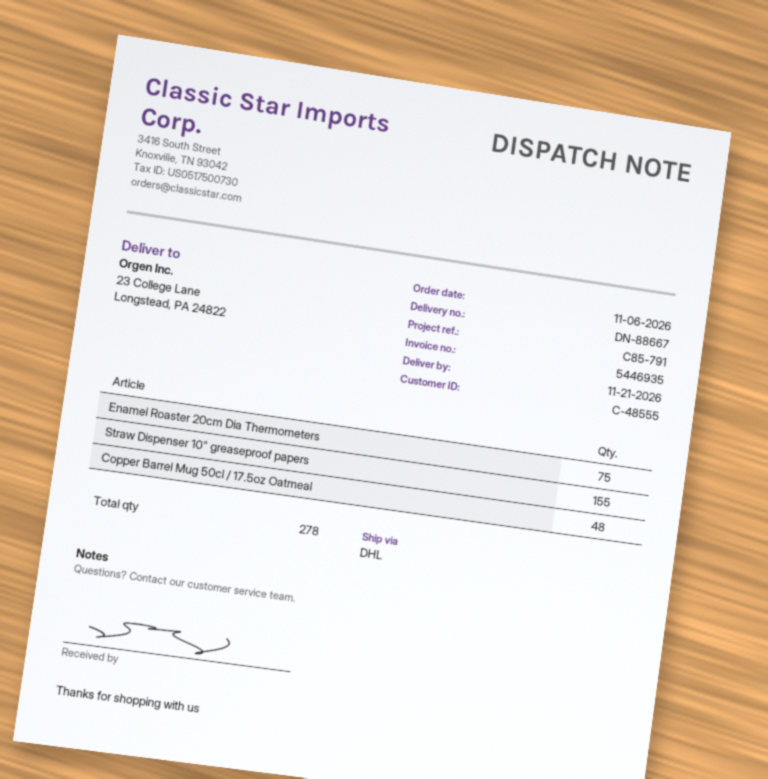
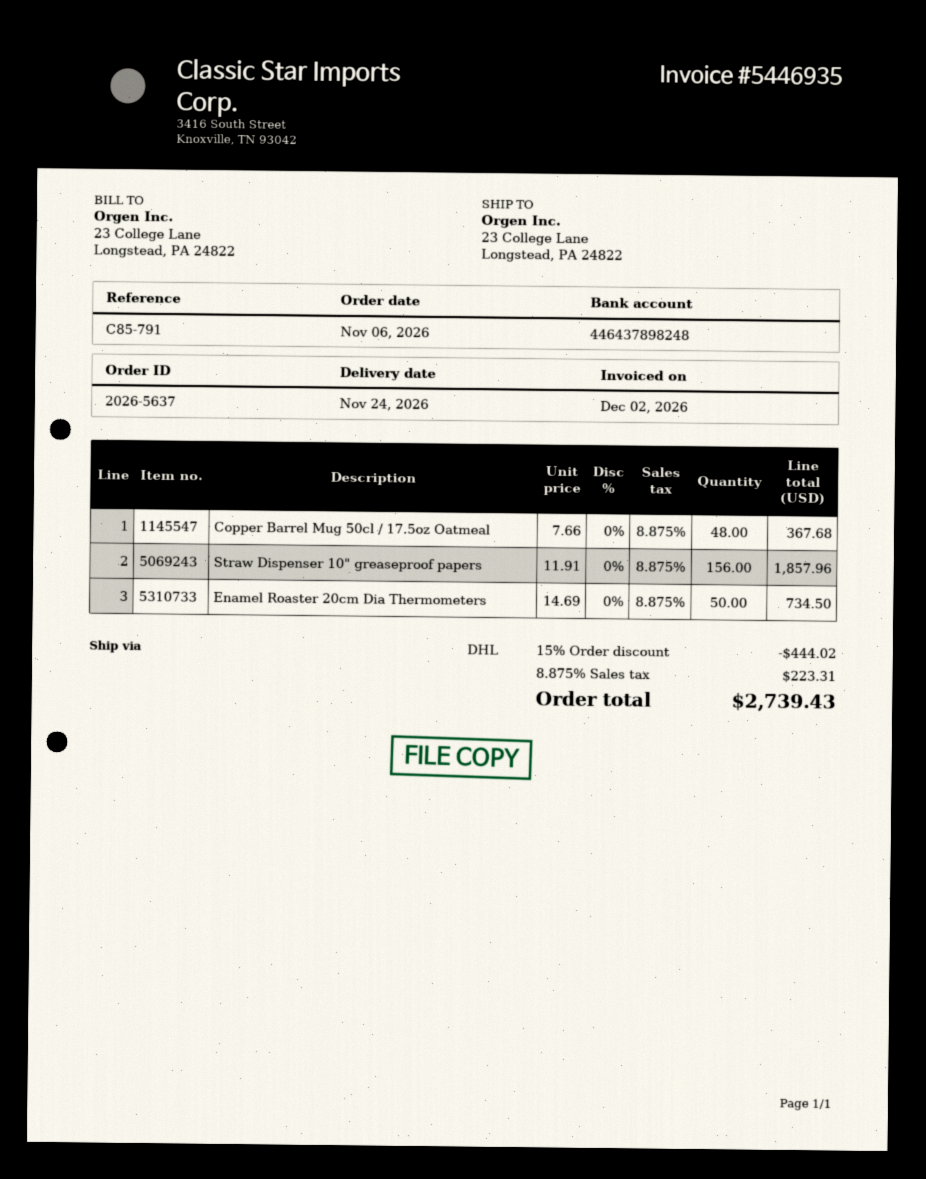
delivery date: 2026-11-21 -> 2026-11-24
Enamel Roaster 20cm Dia Thermometers: 75 -> 50
Straw Dispenser 10" greaseproof papers: 155 -> 156

